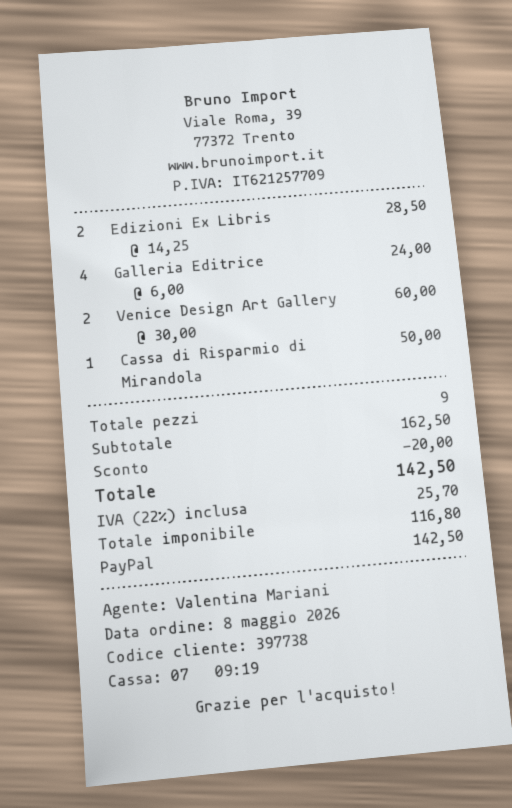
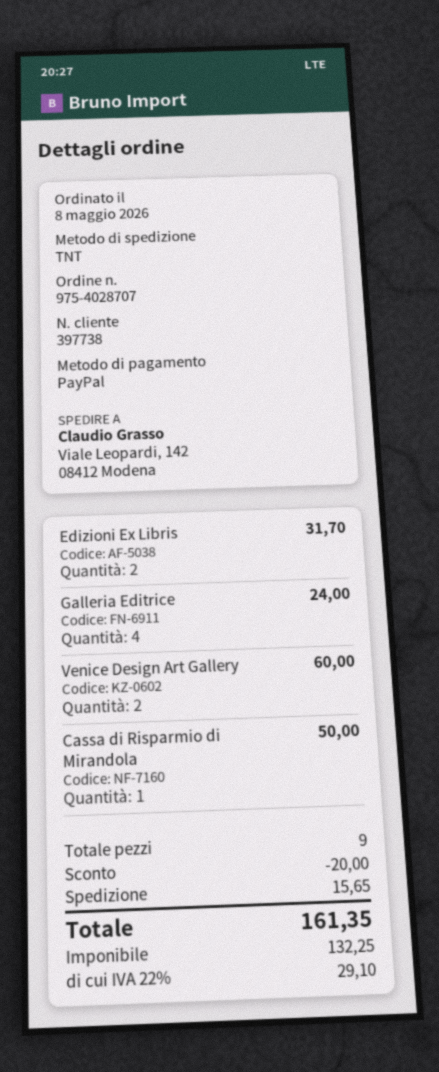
Edizioni Ex Libris: 2 for 28.50 -> 2 for 31.70
shipping: none -> 15.65
net: 116.80 -> 132.25
tax: 22% = 25.70 -> 22% = 29.10
total: 142.50 -> 161.35

